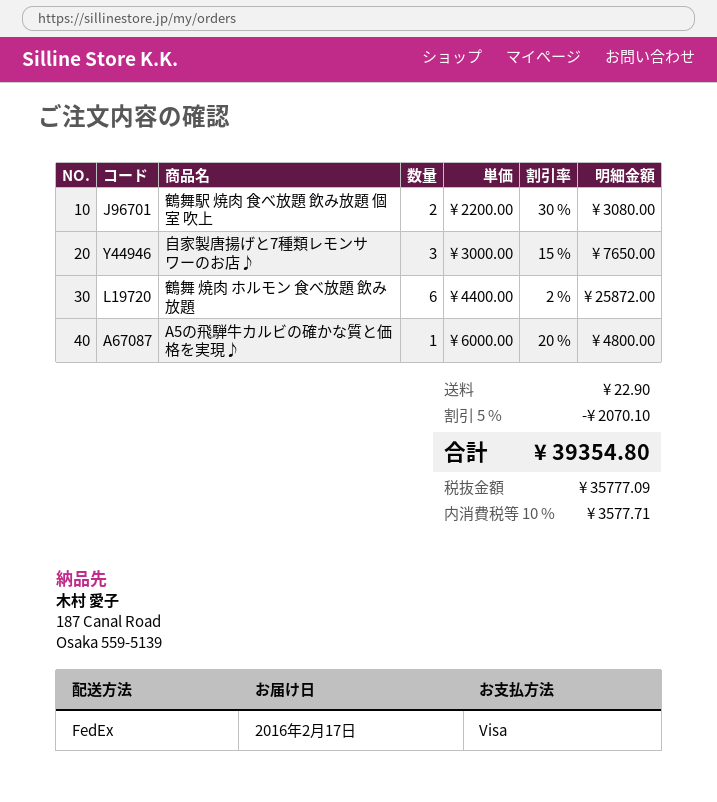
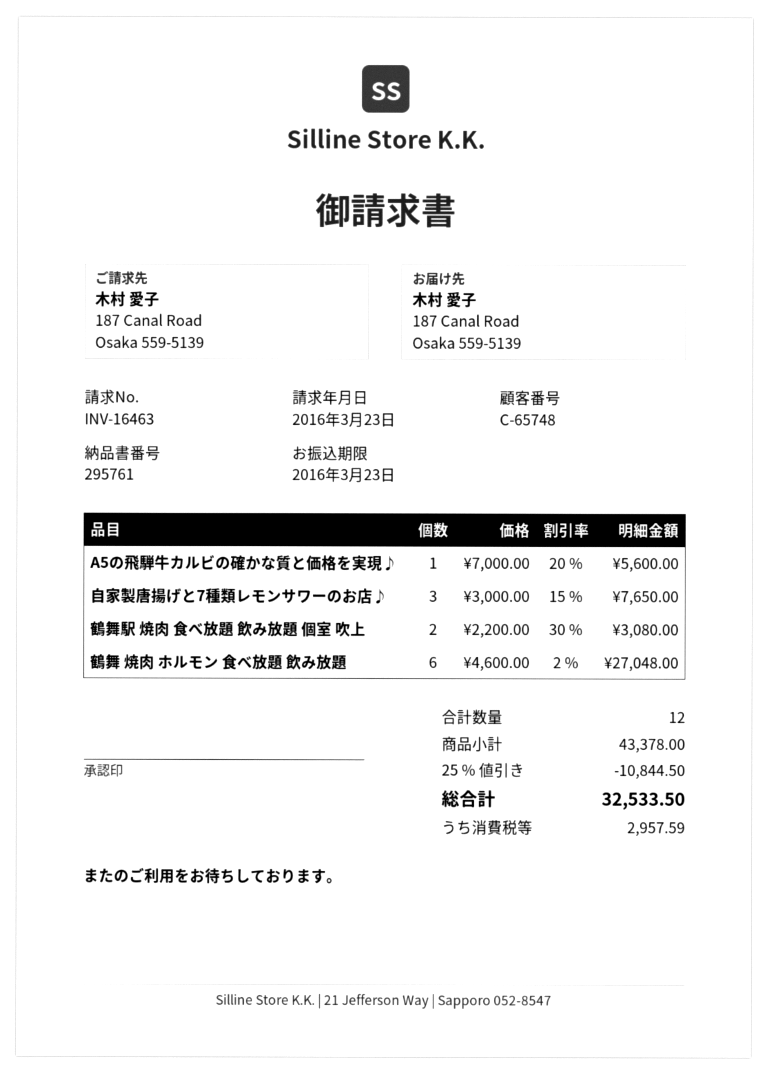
鶴舞 焼肉 ホルモン 食べ放題 飲み放題: 6 x 4400.00 - 2% = 25872.00 -> 6 x 4600.00 - 2% = 27048.00
A5の飛騨牛カルビの確かな質と価格を実現♪: 1 x 6000.00 - 20% = 4800.00 -> 1 x 7000.00 - 20% = 5600.00
discount: 5% = 2070.10 -> 25% = 10844.50
shipping: 22.90 -> none
tax: 3577.71 -> 2957.59
total: 39354.80 -> 32533.50

